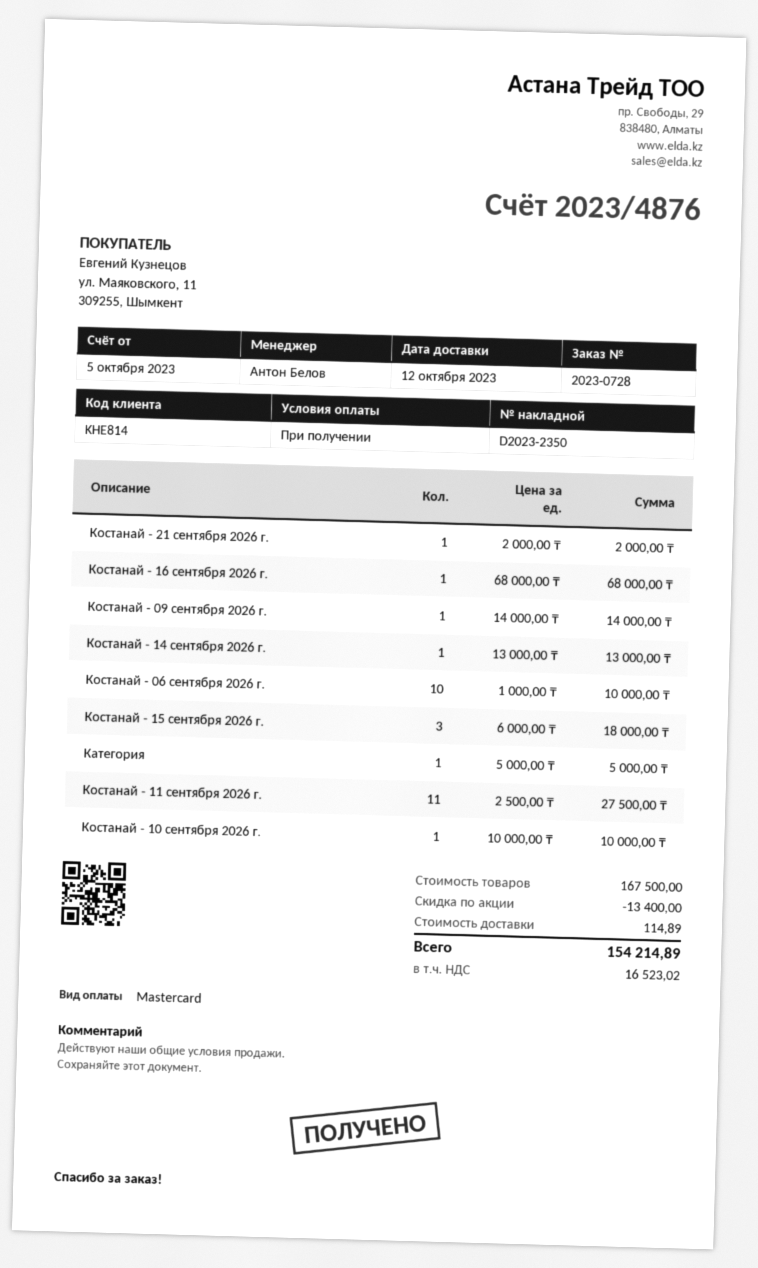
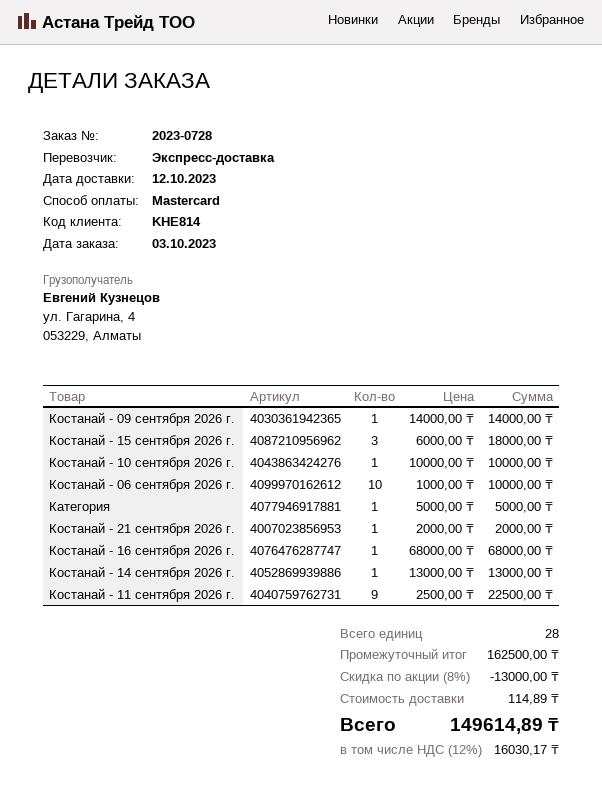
Костанай - 11 сентября 2026 г.: 11 x 2500.00 = 27500.00 -> 9 x 2500.00 = 22500.00
subtotal: 167500.00 -> 162500.00
discount: 13400.00 -> 13000.00
tax: 16523.02 -> 16030.17
total: 154214.89 -> 149614.89

